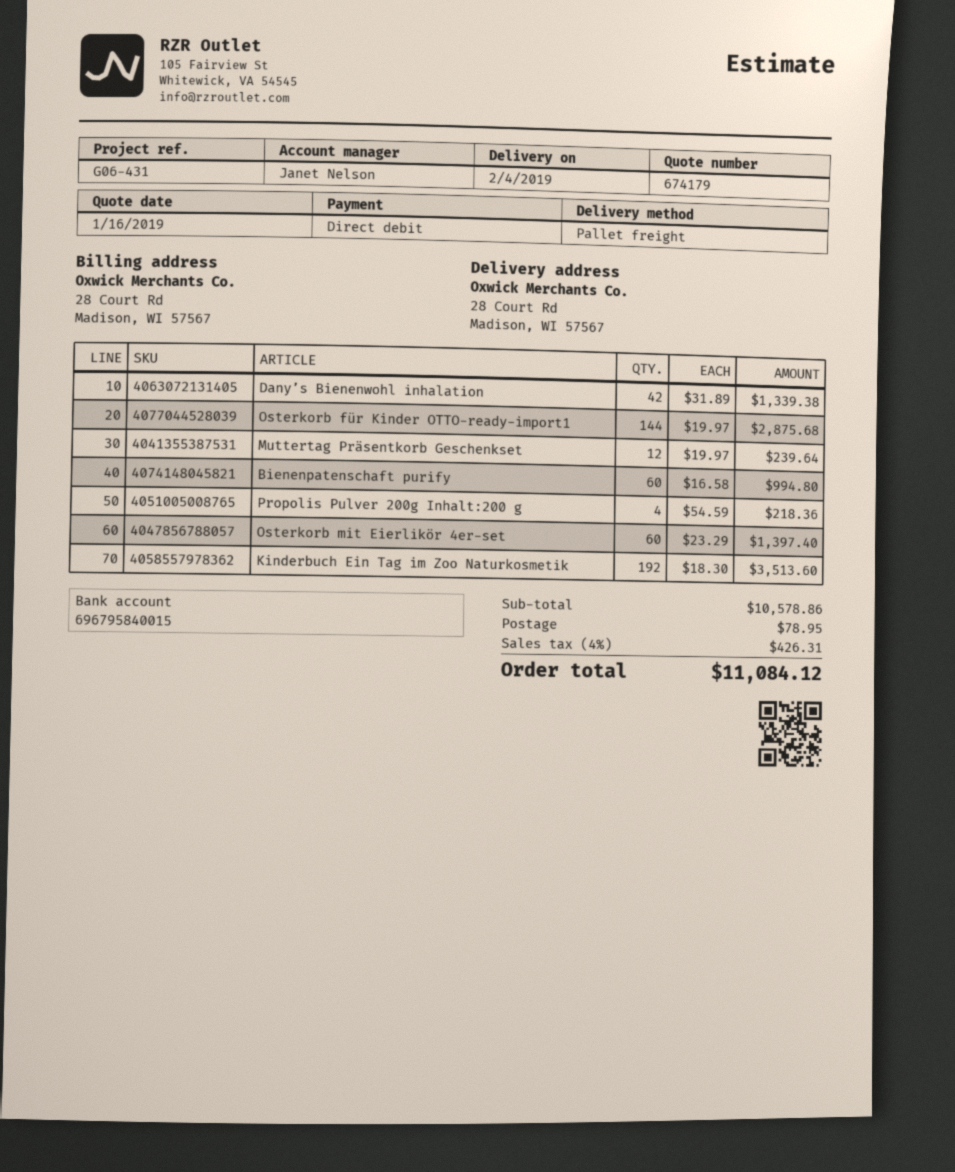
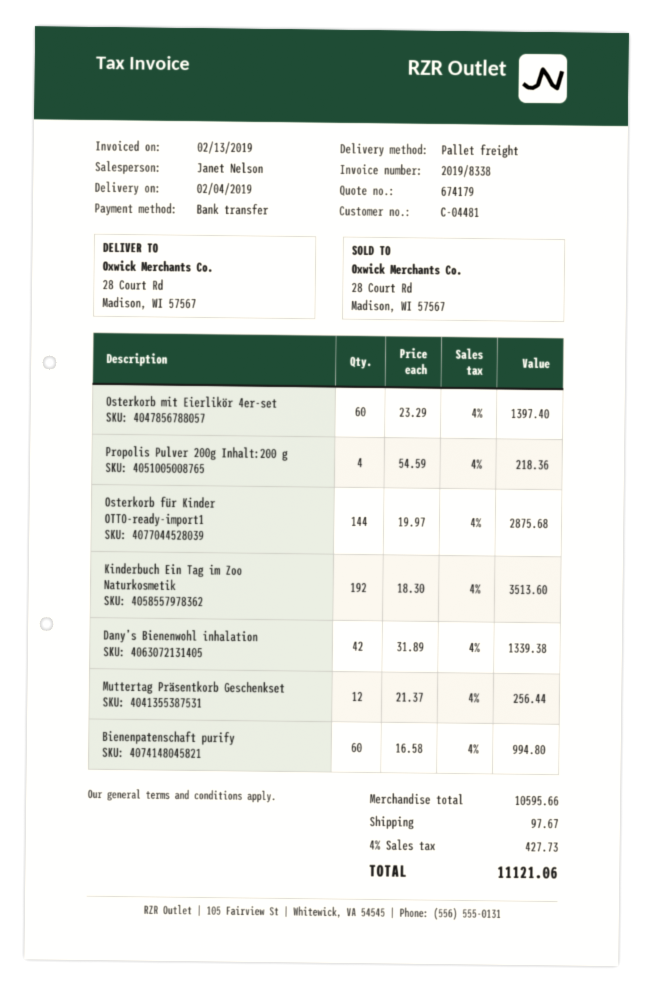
payment method: direct debit -> bank transfer
Muttertag Präsentkorb Geschenkset: 12 x 19.97 = 239.64 -> 12 x 21.37 = 256.44
subtotal: 10578.86 -> 10595.66
shipping: 78.95 -> 97.67
tax: 4% = 426.31 -> 4% = 427.73
total: 11084.12 -> 11121.06

